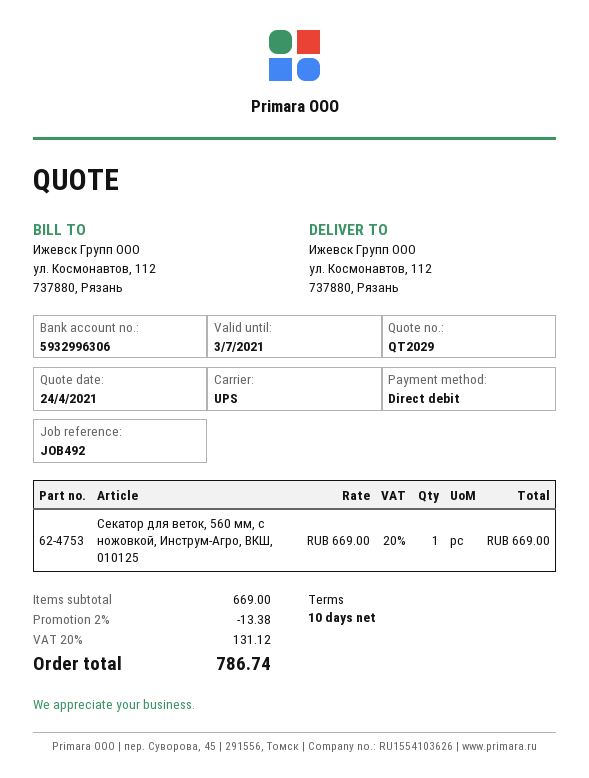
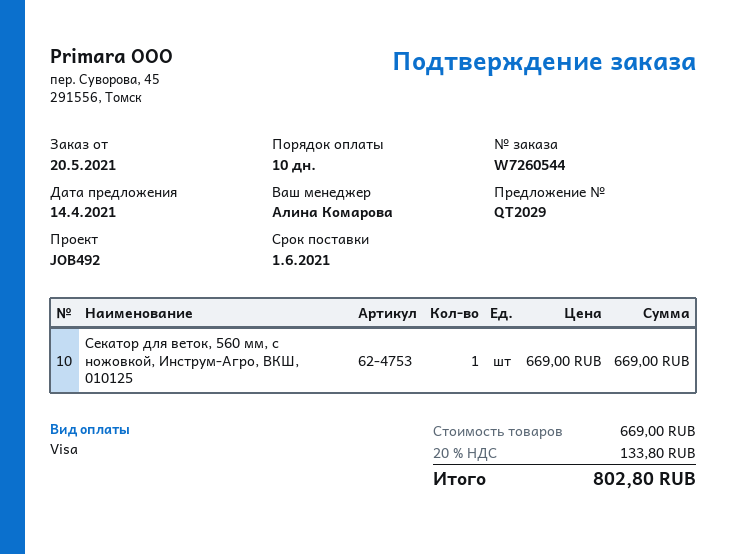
quote date: 2021-04-24 -> 2021-04-14
payment method: direct debit -> Visa
discount: 2% = 13.38 -> none
tax: 20% = 131.12 -> 20% = 133.80
total: 786.74 -> 802.80

